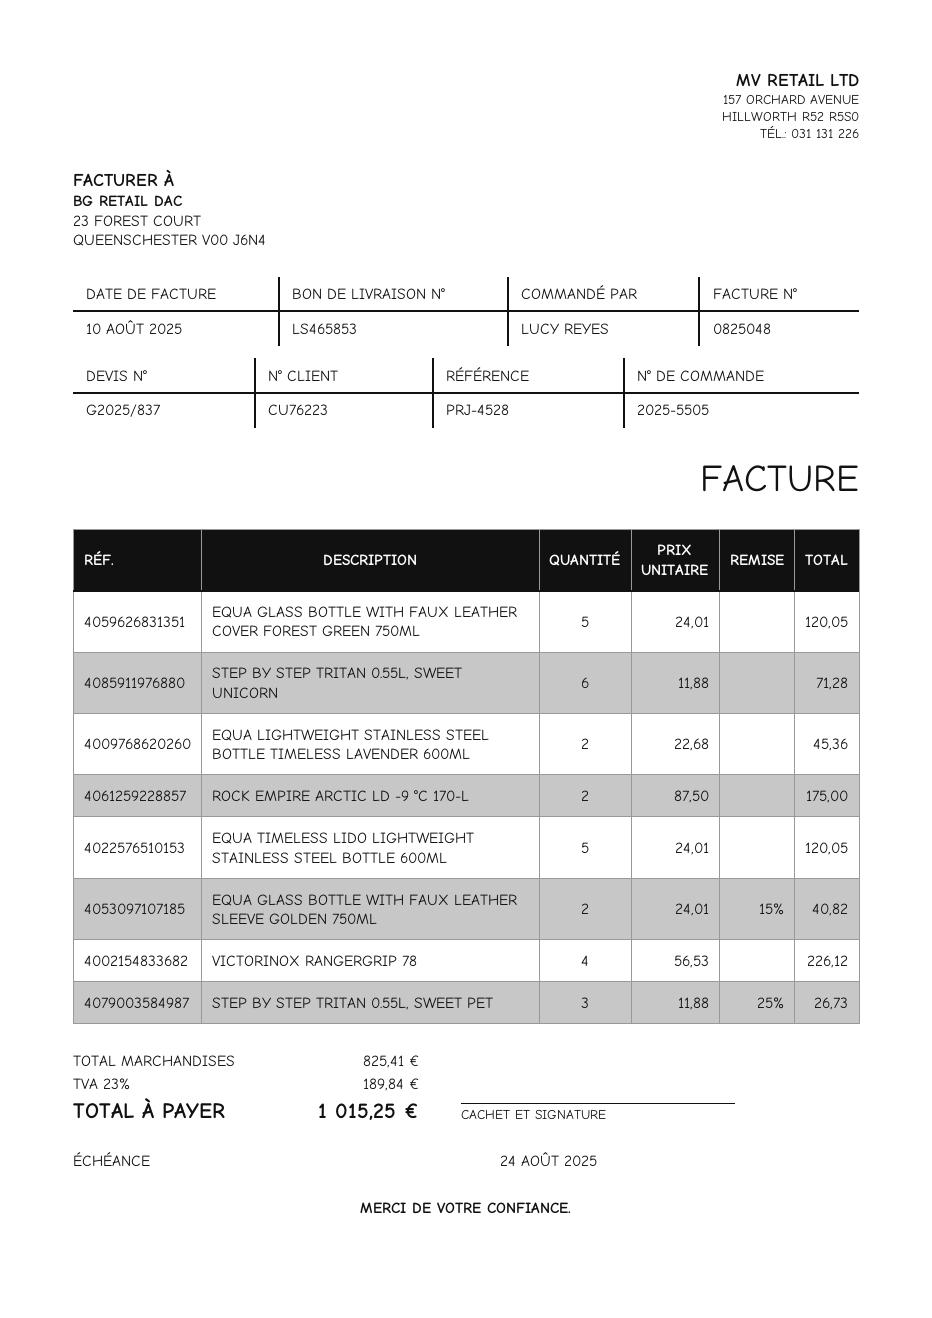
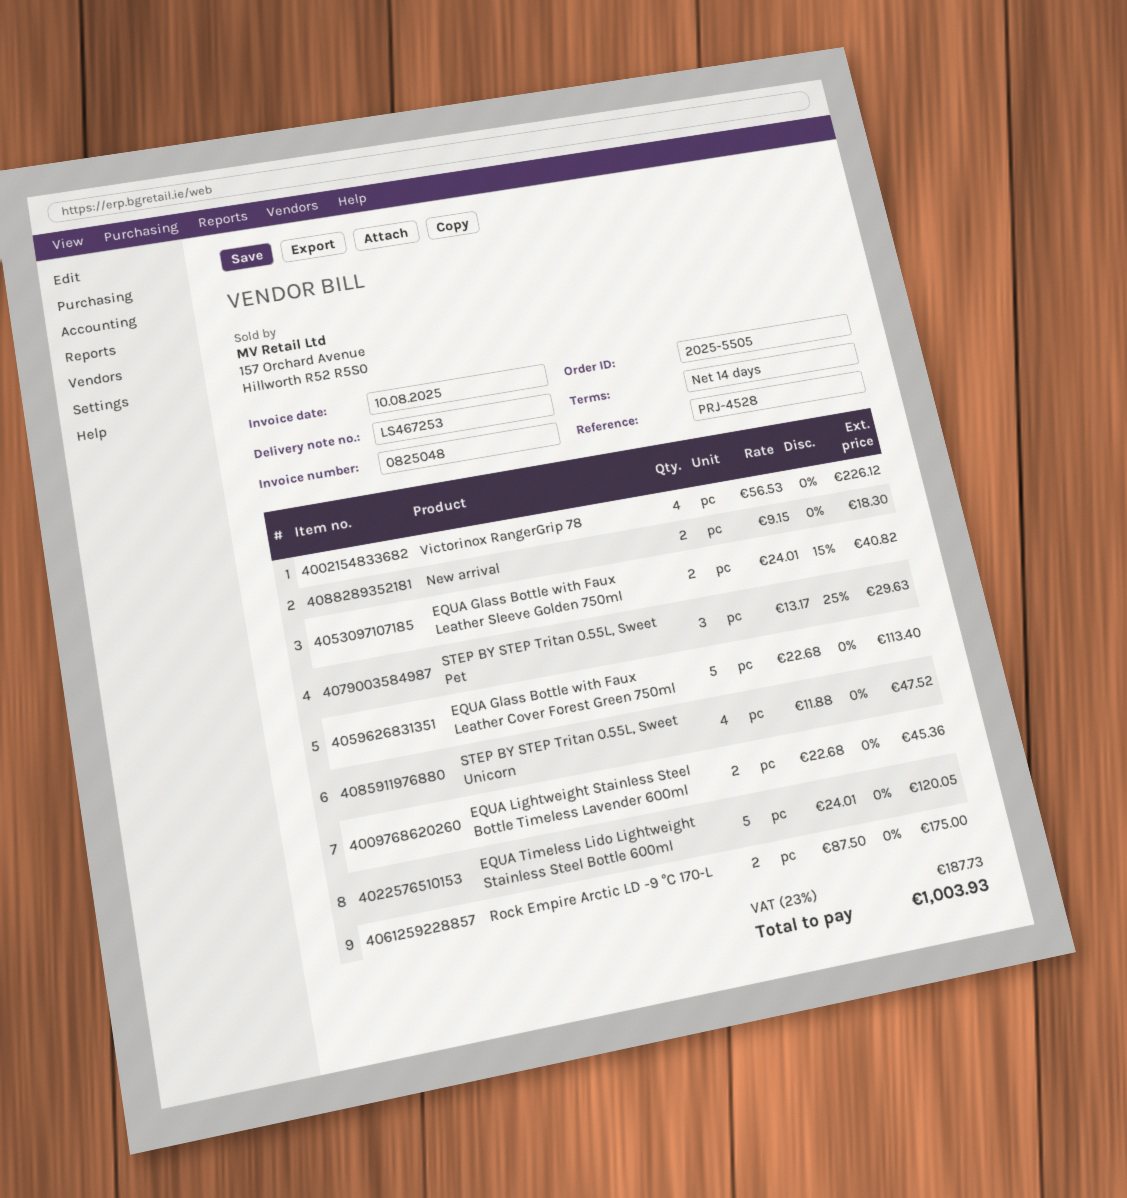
delivery note number: LS465853 -> LS467253
EQUA GLASS BOTTLE WITH FAUX LEATHER COVER FOREST GREEN 750ML: 5 x 24.01 = 120.05 -> 5 x 22.68 = 113.40
STEP BY STEP TRITAN 0.55L, SWEET UNICORN: 6 x 11.88 = 71.28 -> 4 x 11.88 = 47.52
STEP BY STEP TRITAN 0.55L, SWEET PET: 3 x 11.88 - 25% = 26.73 -> 3 x 13.17 - 25% = 29.63
New arrival: none -> 2 x 9.15 = 18.30
tax: 23% = 189.84 -> 23% = 187.73
total: 1015.25 -> 1003.93

